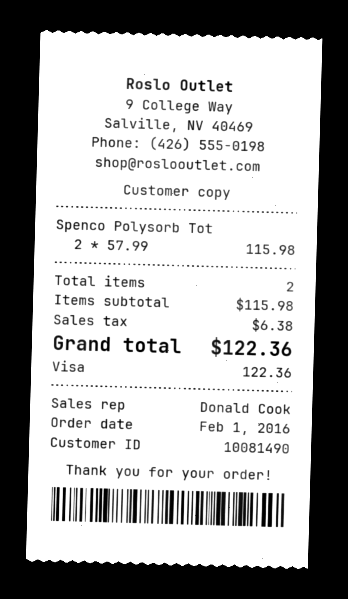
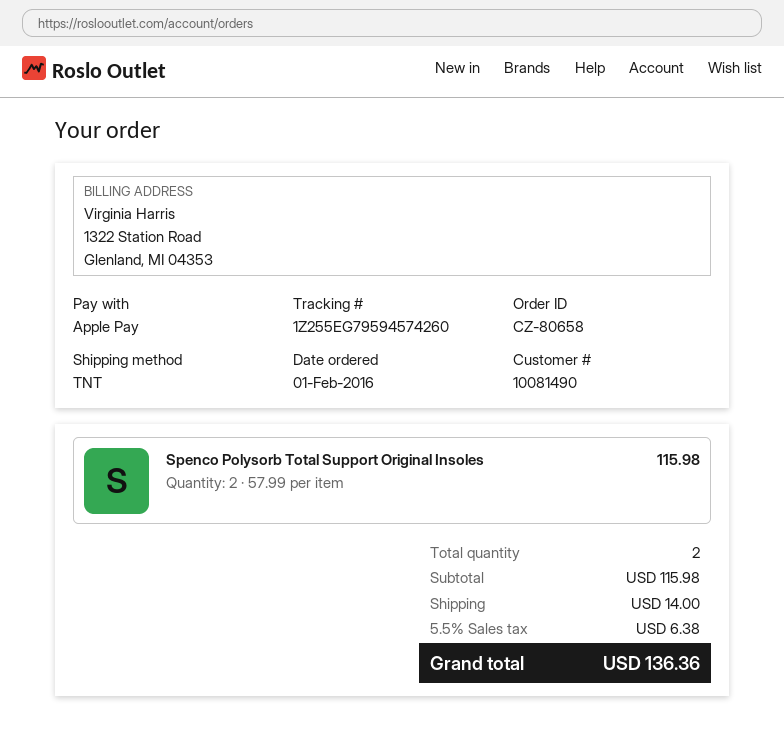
payment method: Visa -> Apple Pay
shipping: none -> 14.00
total: 122.36 -> 136.36

